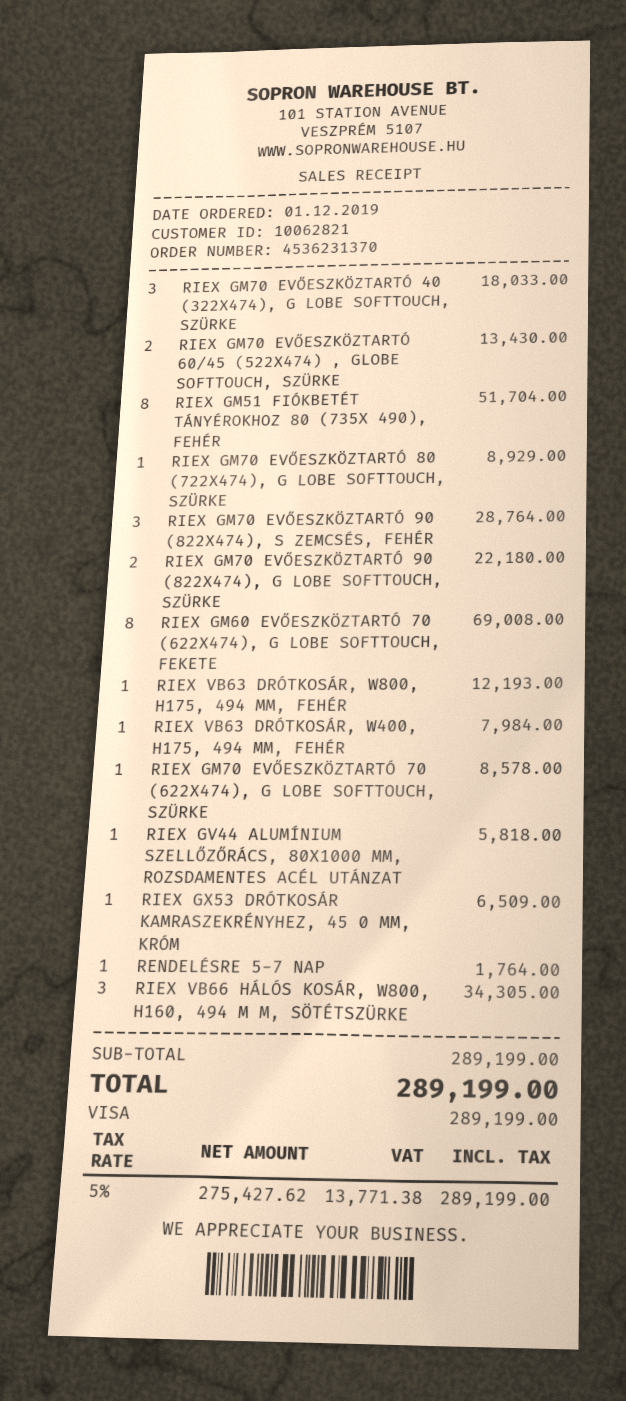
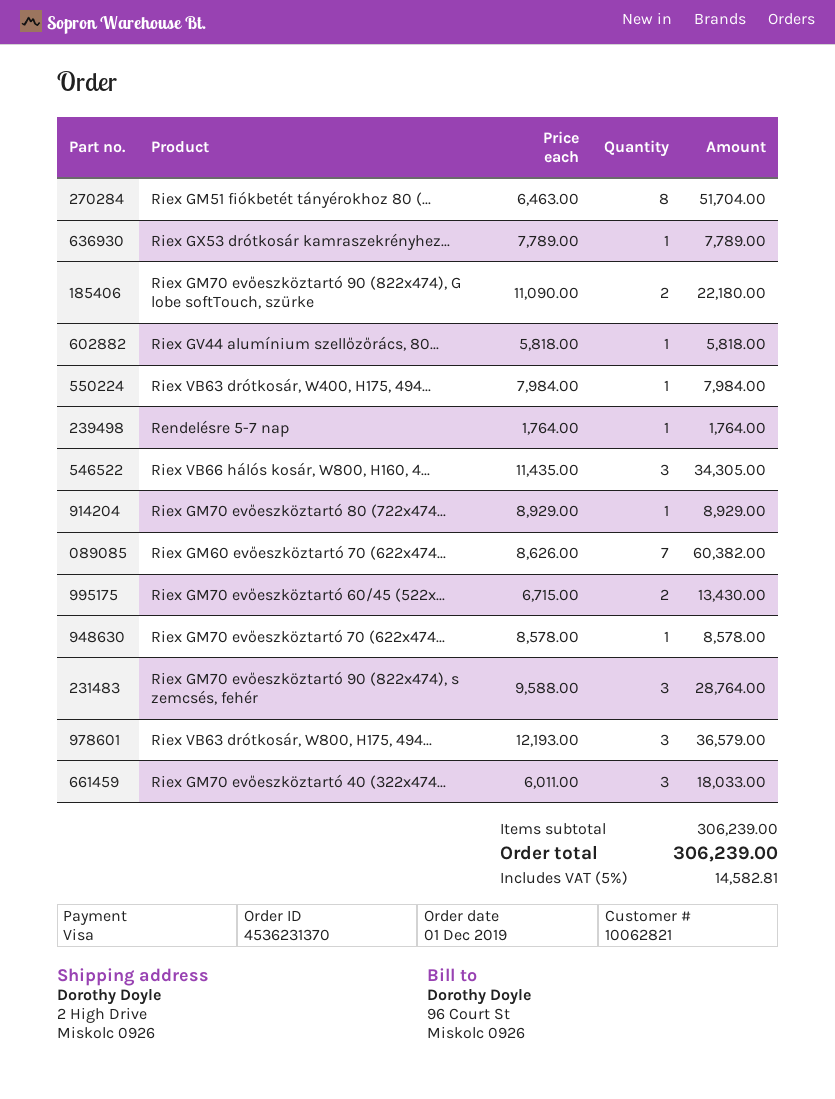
RIEX GM60 EVŐESZKÖZTARTÓ 70 (622X474), G LOBE SOFTTOUCH, FEKETE: 8 for 69008.00 -> 7 for 60382.00
RIEX VB63 DRÓTKOSÁR, W800, H175, 494 MM, FEHÉR: 1 for 12193.00 -> 3 for 36579.00
RIEX GX53 DRÓTKOSÁR KAMRASZEKRÉNYHEZ, 45 0 MM, KRÓM: 1 for 6509.00 -> 1 for 7789.00
subtotal: 289199.00 -> 306239.00
tax: 5% = 13771.38 -> 5% = 14582.81
total: 289199.00 -> 306239.00

